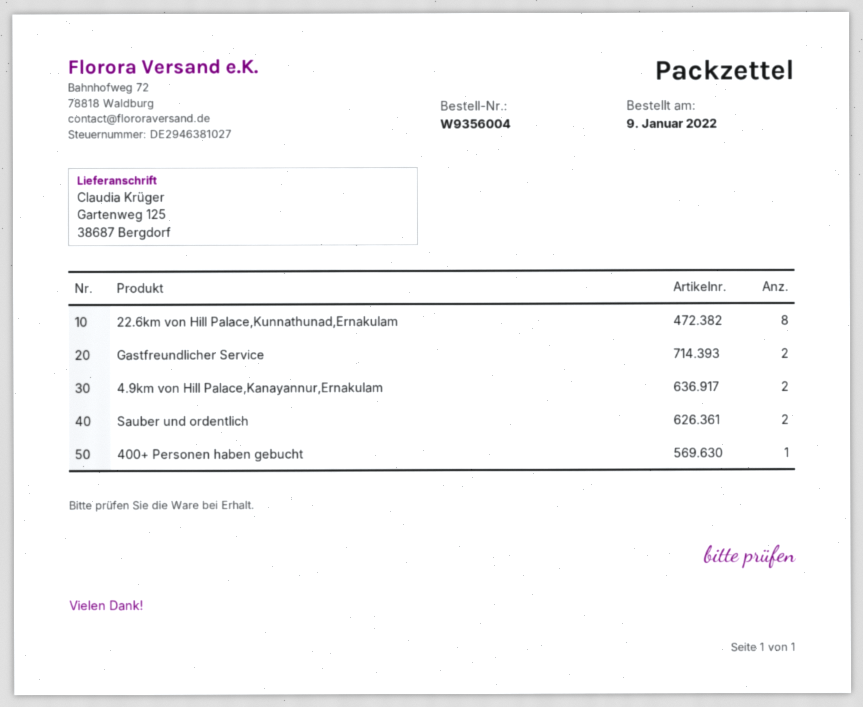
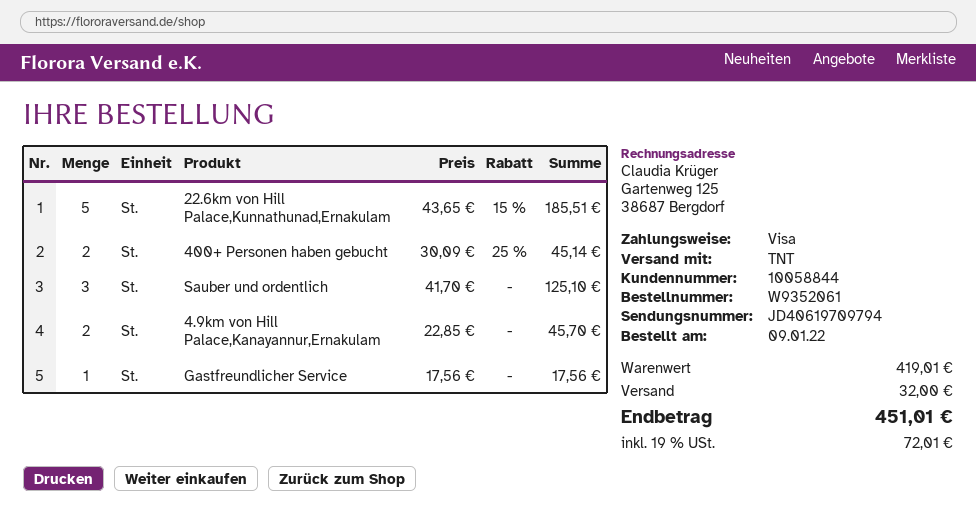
order number: W9356004 -> W9352061
22.6km von Hill Palace,Kunnathunad,Ernakulam: 8 -> 5
Gastfreundlicher Service: 2 -> 1
Sauber und ordentlich: 2 -> 3
400+ Personen haben gebucht: 1 -> 2

